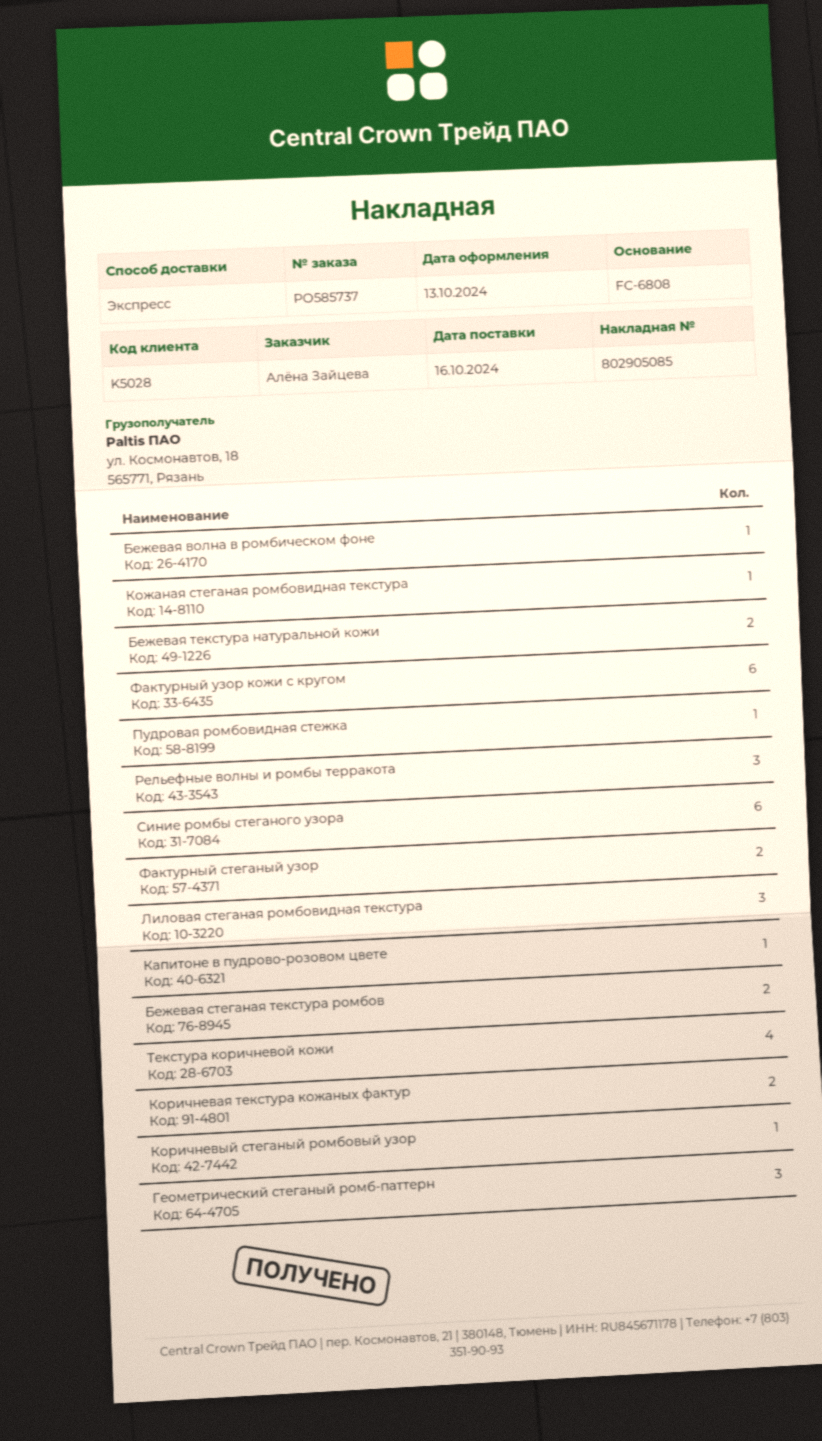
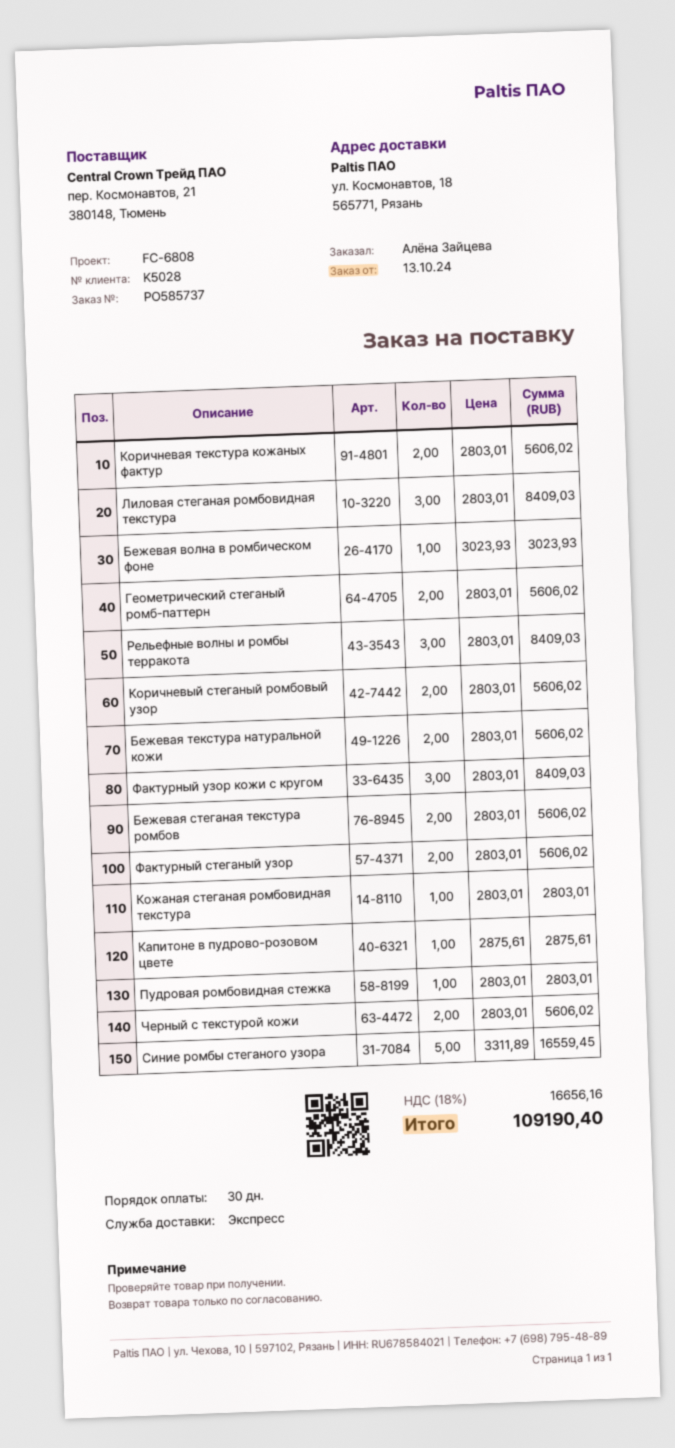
Фактурный узор кожи с кругом: 6 -> 3
Синие ромбы стеганого узора: 6 -> 5
Текстура коричневой кожи: 4 -> none
Коричневый стеганый ромбовый узор: 1 -> 2
Геометрический стеганый ромб-паттерн: 3 -> 2
Черный с текстурой кожи: none -> 2

